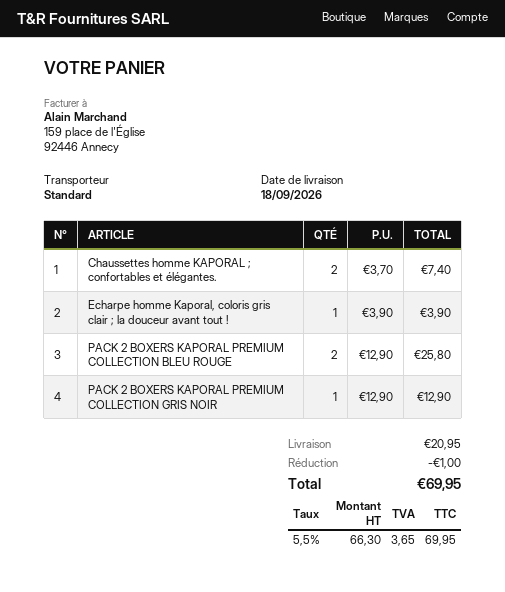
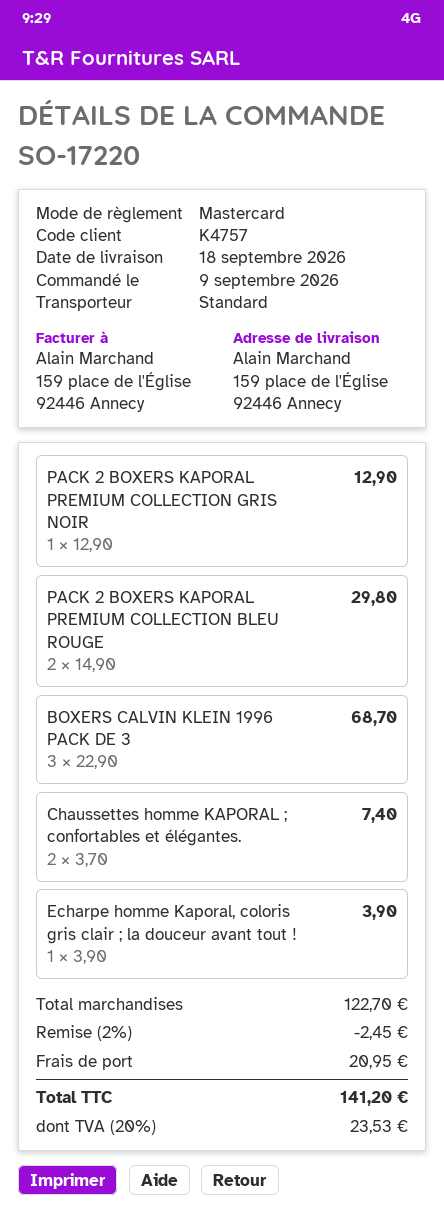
PACK 2 BOXERS KAPORAL PREMIUM COLLECTION BLEU ROUGE: 2 x 12.90 = 25.80 -> 2 x 14.90 = 29.80
BOXERS CALVIN KLEIN 1996 PACK DE 3: none -> 3 x 22.90 = 68.70
discount: 1.00 -> 2.45
tax: 5.5% = 3.65 -> 20% = 23.53
total: 69.95 -> 141.20

